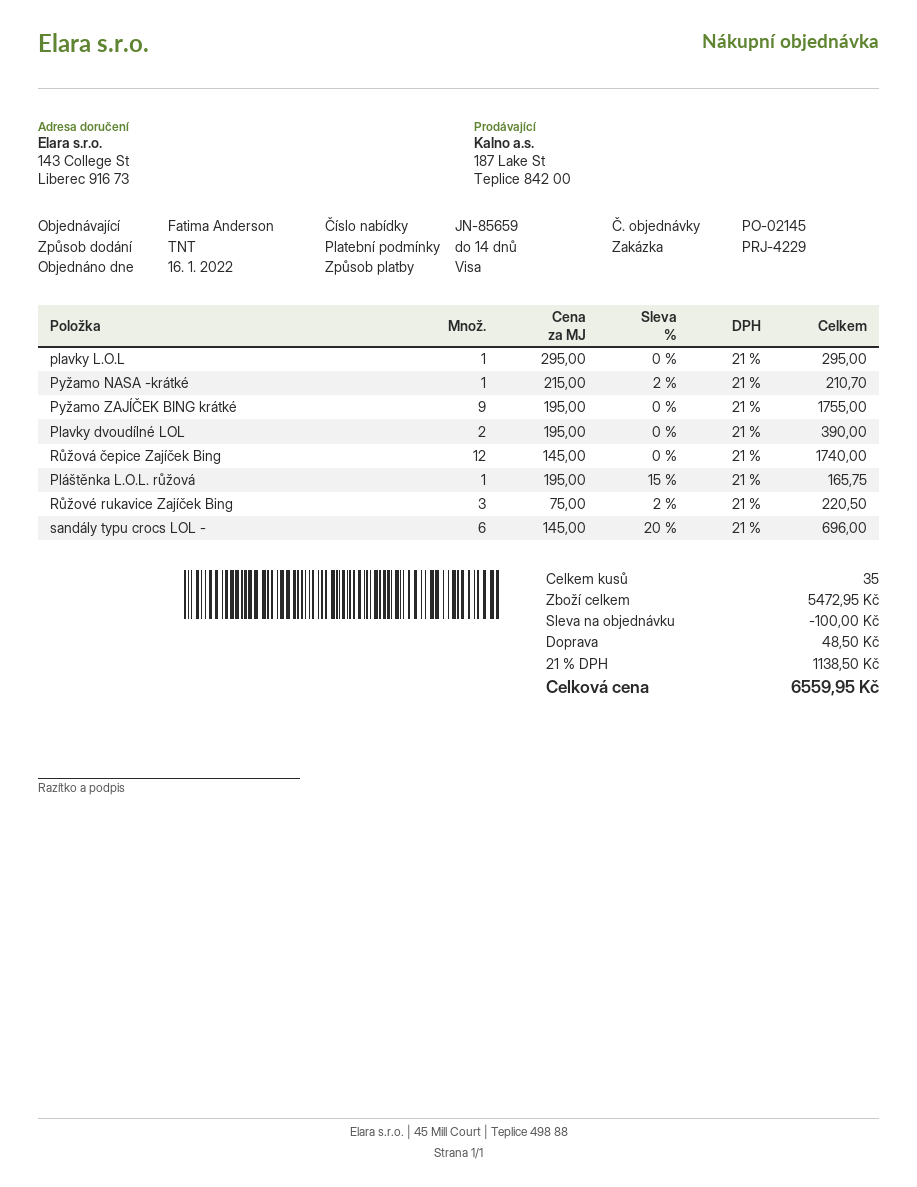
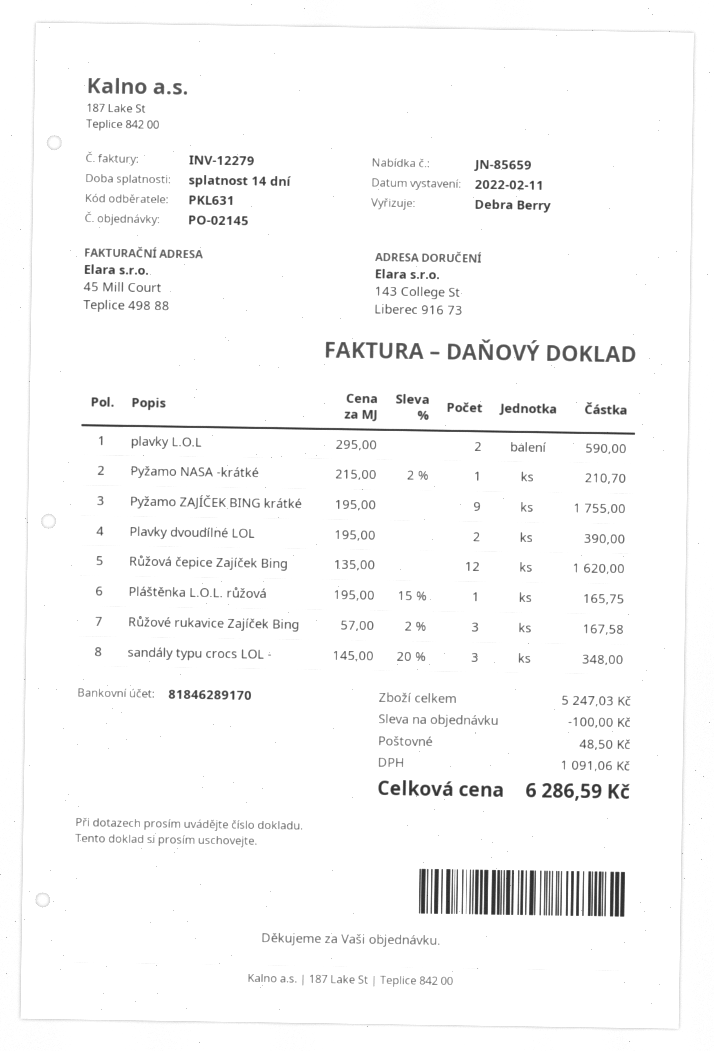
plavky L.O.L: 1 x 295.00 = 295.00 -> 2 x 295.00 = 590.00
Růžová čepice Zajíček Bing: 12 x 145.00 = 1740.00 -> 12 x 135.00 = 1620.00
Růžové rukavice Zajíček Bing: 3 x 75.00 - 2% = 220.50 -> 3 x 57.00 - 2% = 167.58
sandály typu crocs LOL -: 6 x 145.00 - 20% = 696.00 -> 3 x 145.00 - 20% = 348.00
subtotal: 5472.95 -> 5247.03
tax: 1138.50 -> 1091.06
total: 6559.95 -> 6286.59

